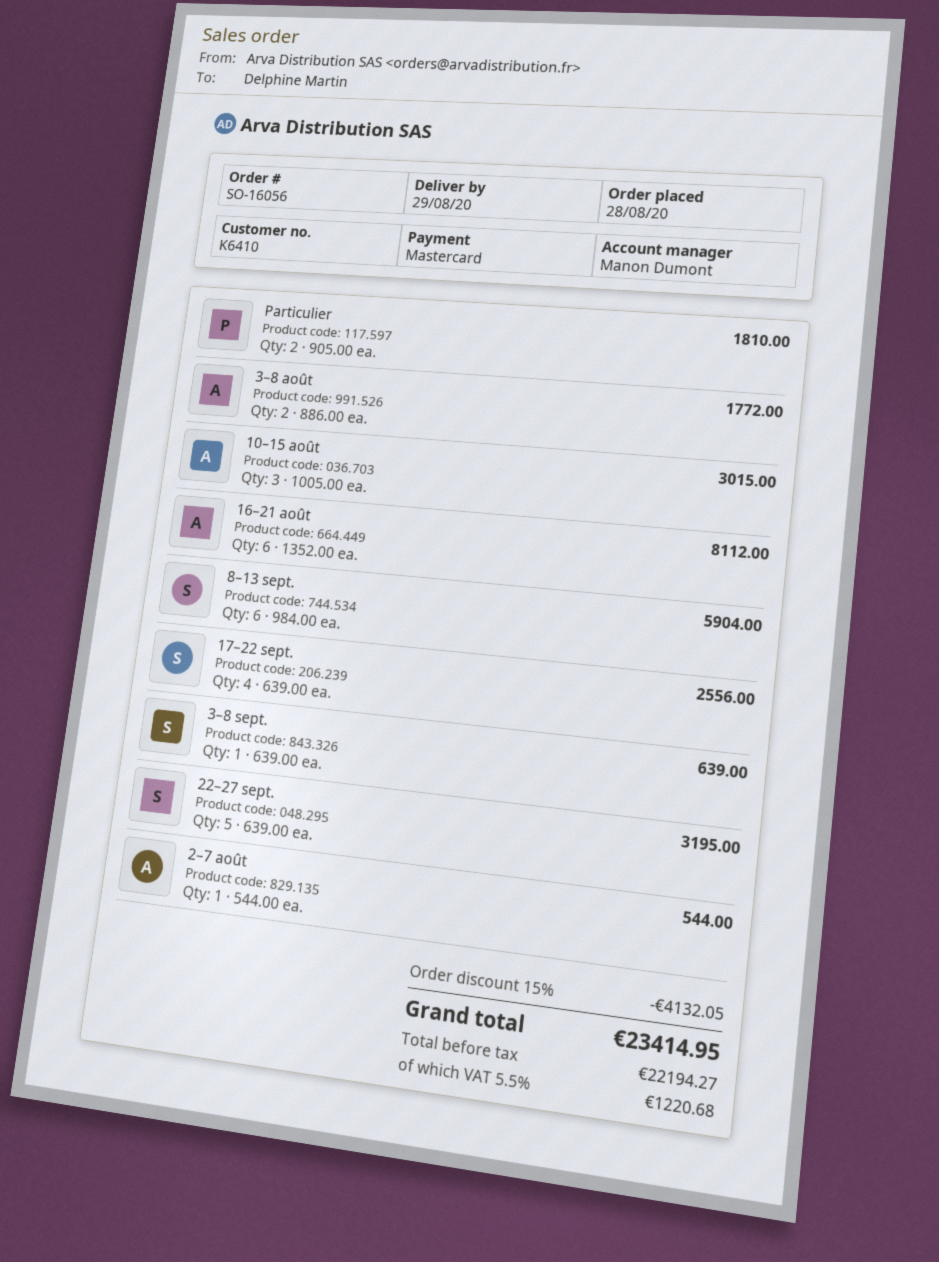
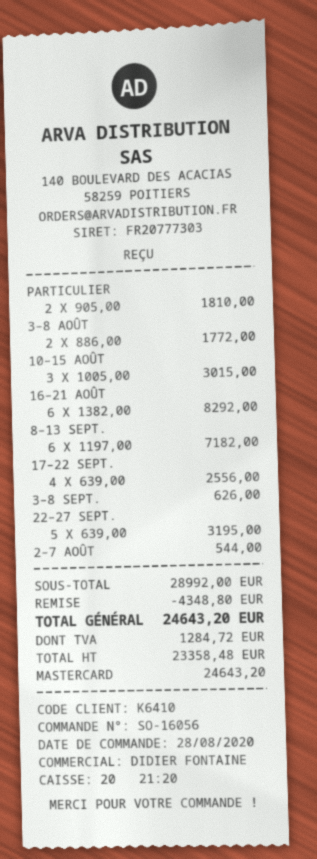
sales rep: Manon Dumont -> DIDIER FONTAINE
16–21 août: 6 x 1352.00 = 8112.00 -> 6 x 1382.00 = 8292.00
8–13 sept.: 6 x 984.00 = 5904.00 -> 6 x 1197.00 = 7182.00
3–8 sept.: 1 x 639.00 = 639.00 -> 1 x 626.00 = 626.00
discount: 4132.05 -> 4348.80
net: 22194.27 -> 23358.48
tax: 1220.68 -> 1284.72
total: 23414.95 -> 24643.20

